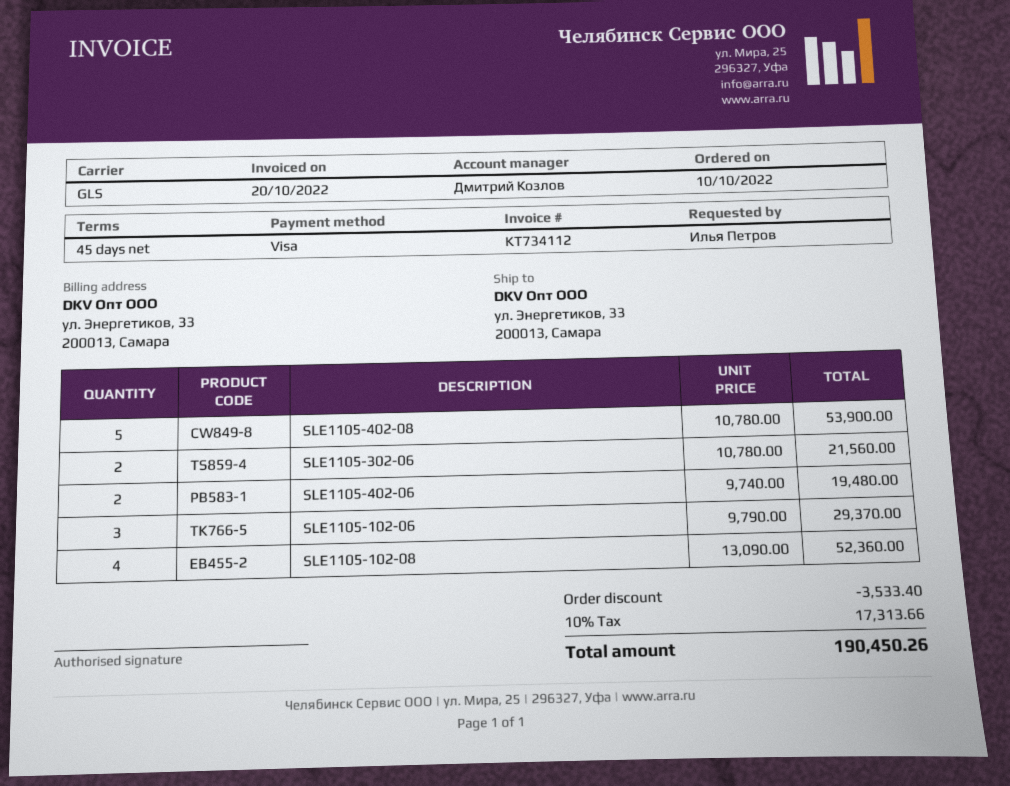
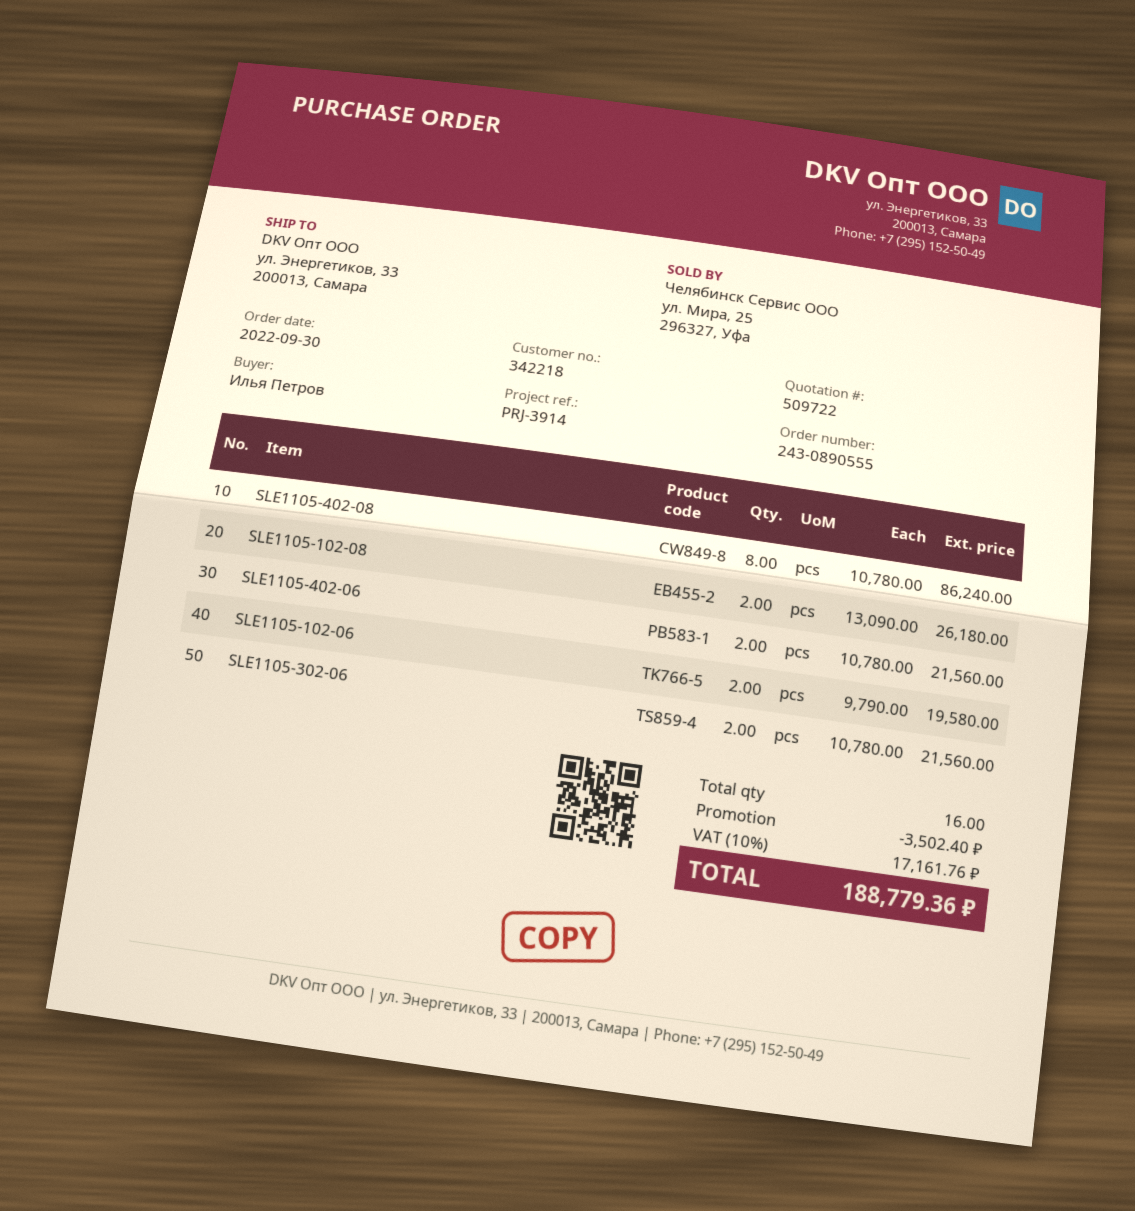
order date: 2022-10-10 -> 2022-09-30
SLE1105-402-08: 5 x 10780.00 = 53900.00 -> 8 x 10780.00 = 86240.00
SLE1105-402-06: 2 x 9740.00 = 19480.00 -> 2 x 10780.00 = 21560.00
SLE1105-102-06: 3 x 9790.00 = 29370.00 -> 2 x 9790.00 = 19580.00
SLE1105-102-08: 4 x 13090.00 = 52360.00 -> 2 x 13090.00 = 26180.00
discount: 3533.40 -> 3502.40
tax: 10% = 17313.66 -> 10% = 17161.76
total: 190450.26 -> 188779.36

